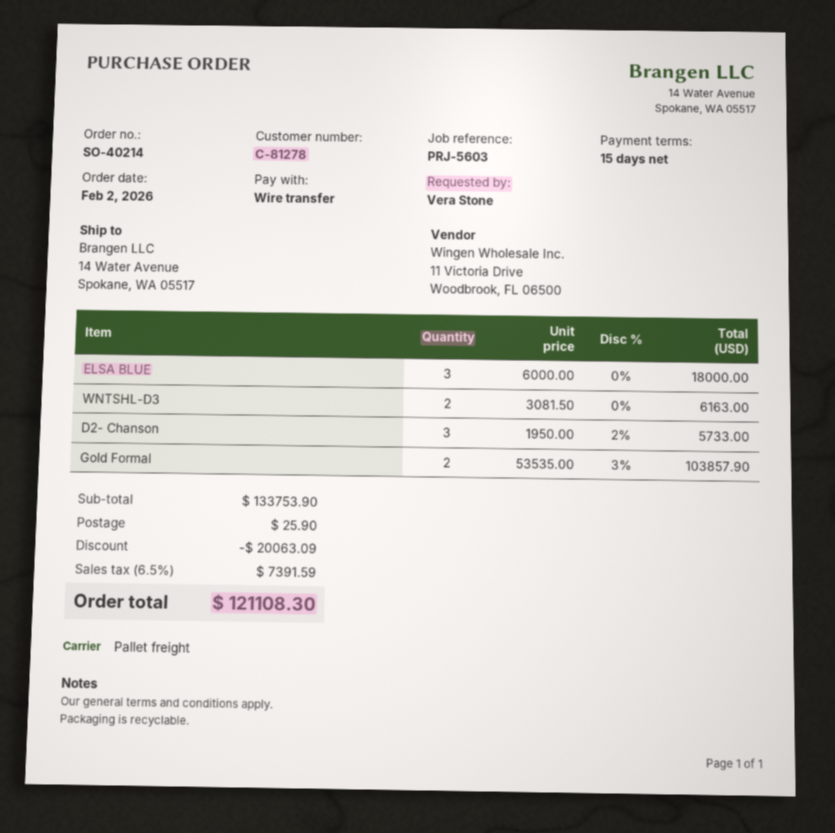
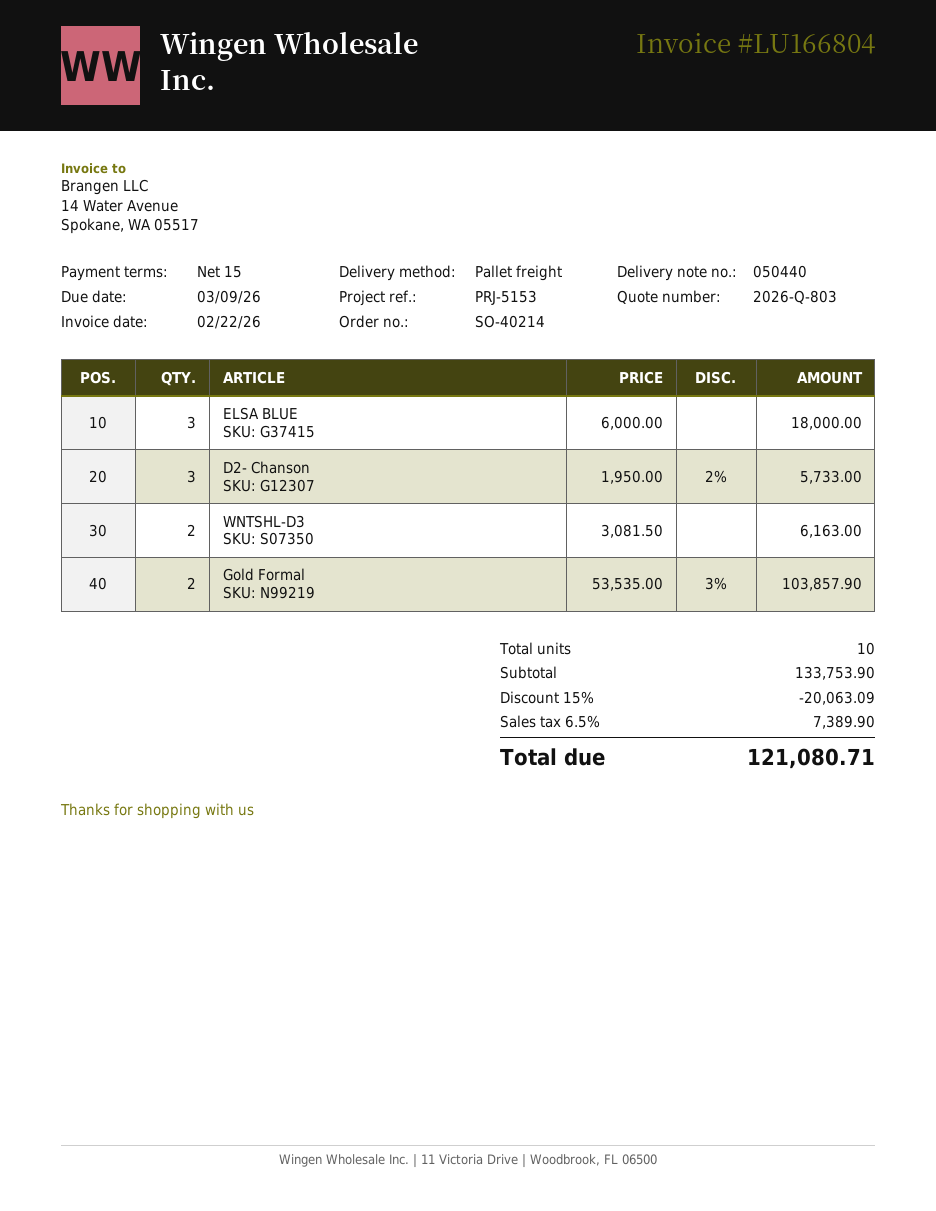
reference: PRJ-5603 -> PRJ-5153
shipping: 25.90 -> none
tax: 6.5% = 7391.59 -> 6.5% = 7389.90
total: 121108.30 -> 121080.71

